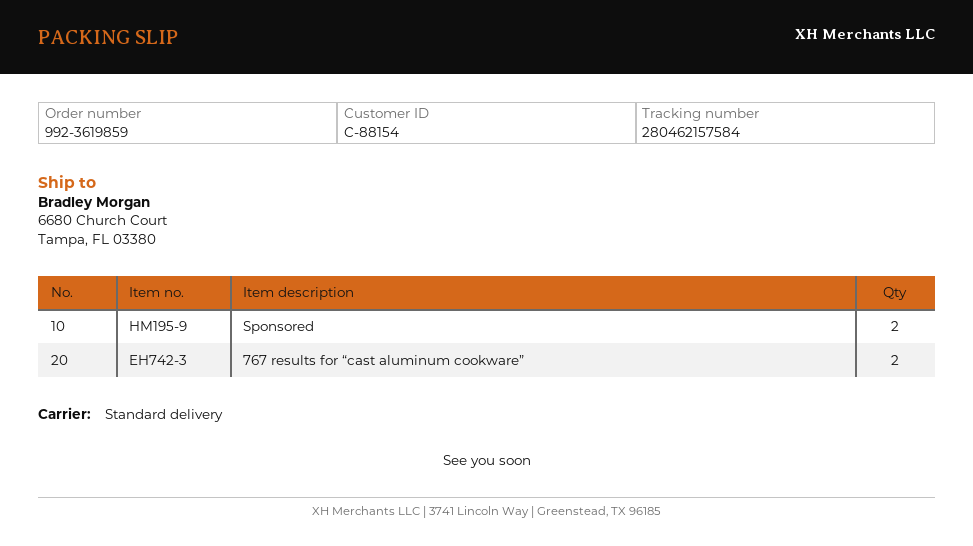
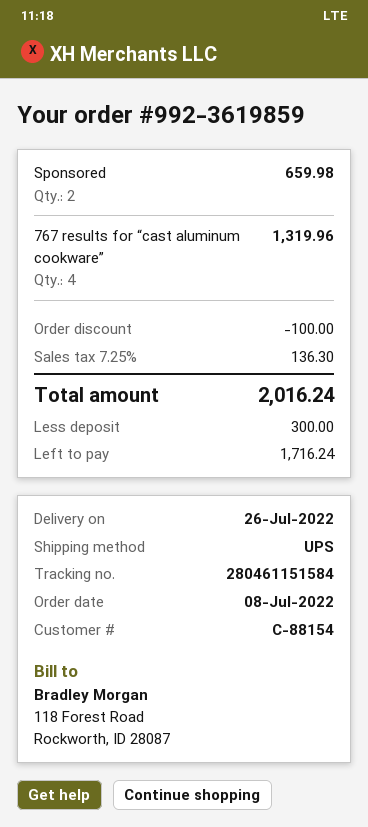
shipping method: standard -> UPS
tracking number: 280462157584 -> 280461151584
767 results for “cast aluminum cookware”: 2 -> 4

